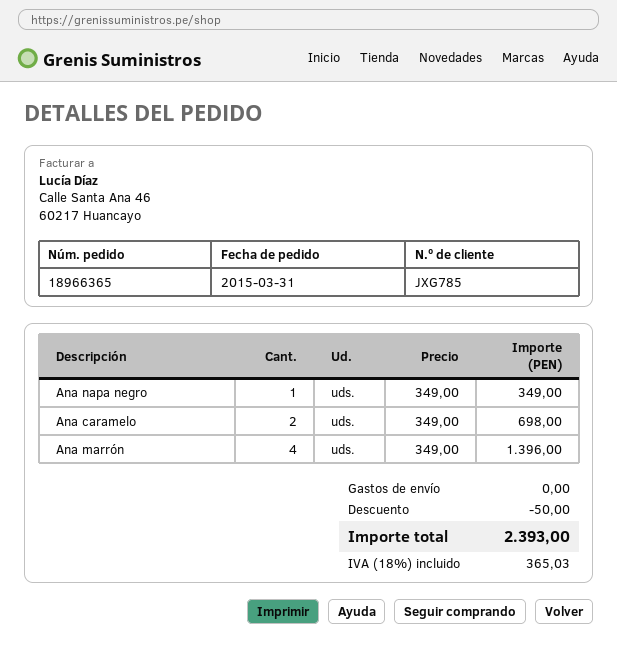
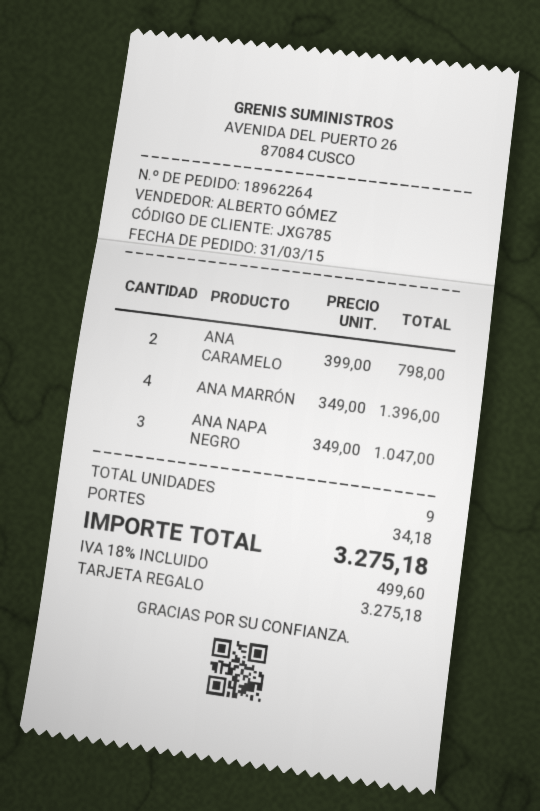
order number: 18966365 -> 18962264
Ana napa negro: 1 x 349.00 = 349.00 -> 3 x 349.00 = 1047.00
Ana caramelo: 2 x 349.00 = 698.00 -> 2 x 399.00 = 798.00
discount: 50.00 -> none
shipping: 0.00 -> 34.18
tax: 18% = 365.03 -> 18% = 499.60
total: 2393.00 -> 3275.18

